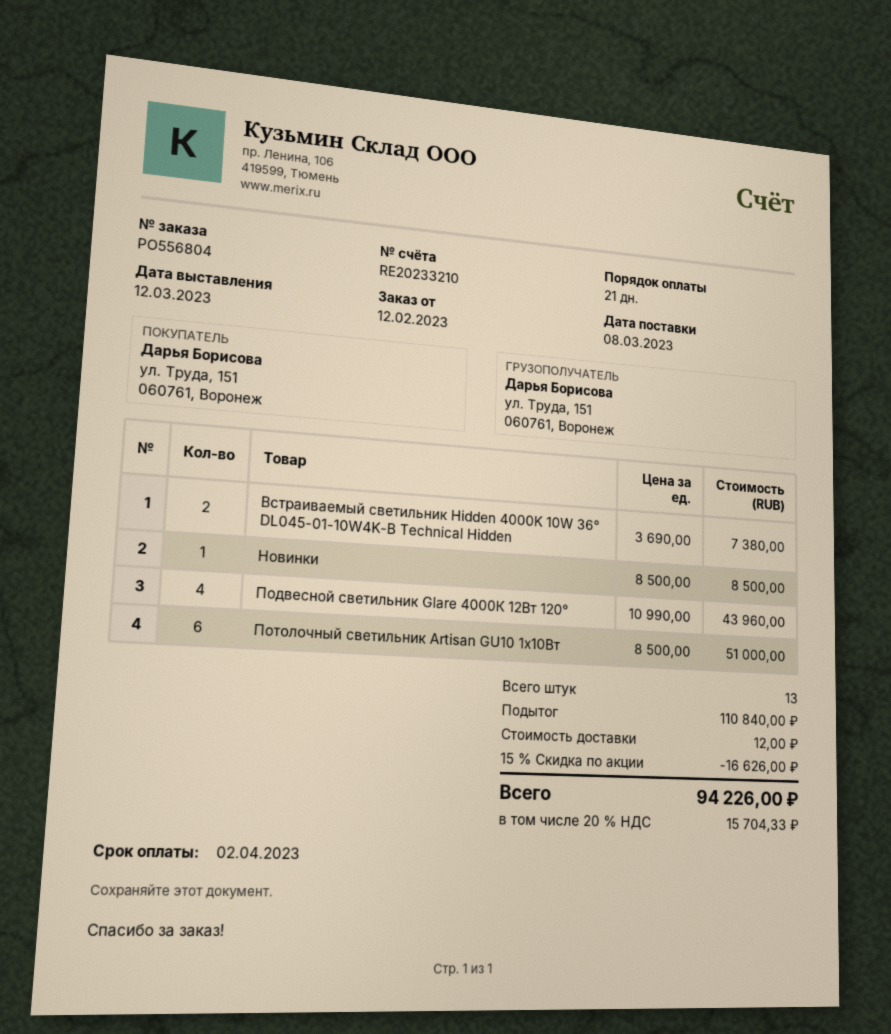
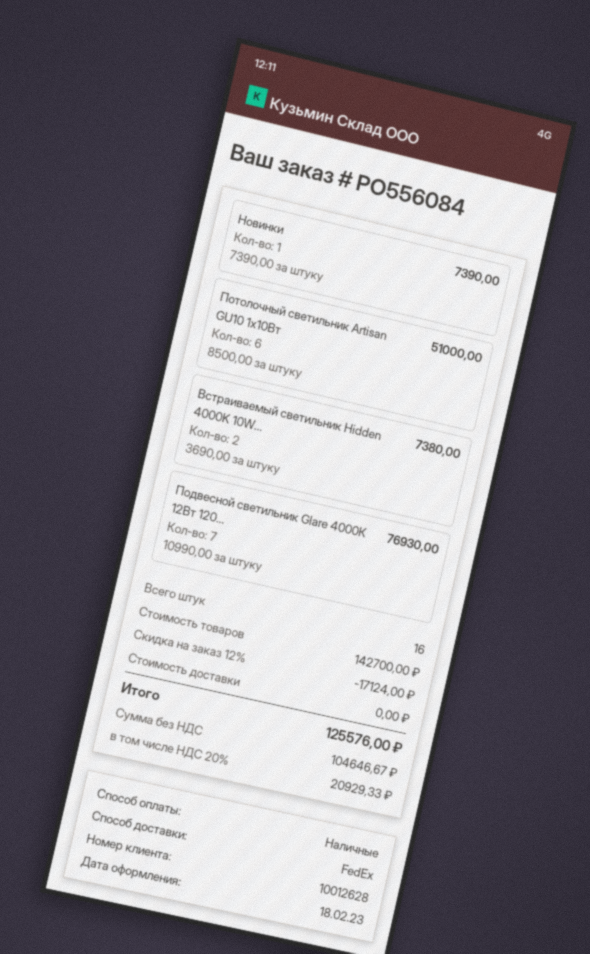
order number: PO556804 -> PO556084
order date: 2023-02-12 -> 2023-02-18
Новинки: 1 x 8500.00 = 8500.00 -> 1 x 7390.00 = 7390.00
Подвесной светильник Glare 4000К 12Вт 120°: 4 x 10990.00 = 43960.00 -> 7 x 10990.00 = 76930.00
total quantity: 13 -> 16
subtotal: 110840.00 -> 142700.00
discount: 15% = 16626.00 -> 12% = 17124.00
shipping: 12.00 -> 0.00
tax: 20% = 15704.33 -> 20% = 20929.33
total: 94226.00 -> 125576.00

